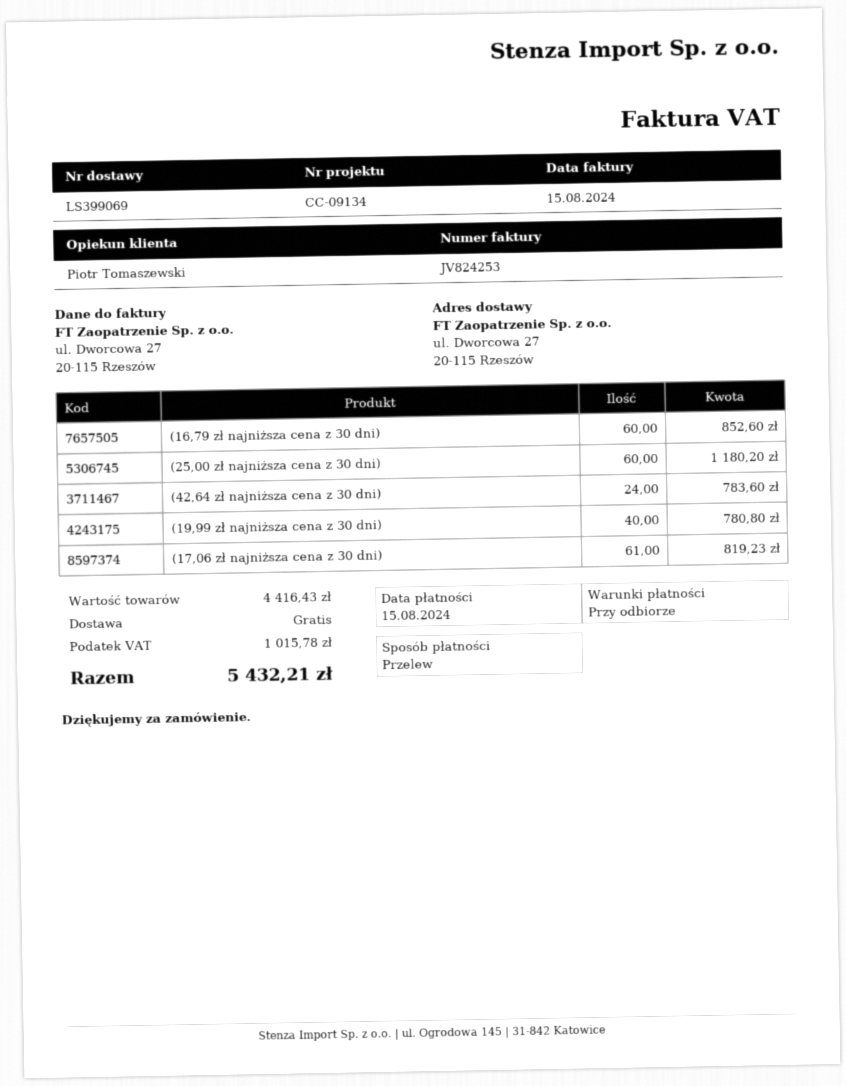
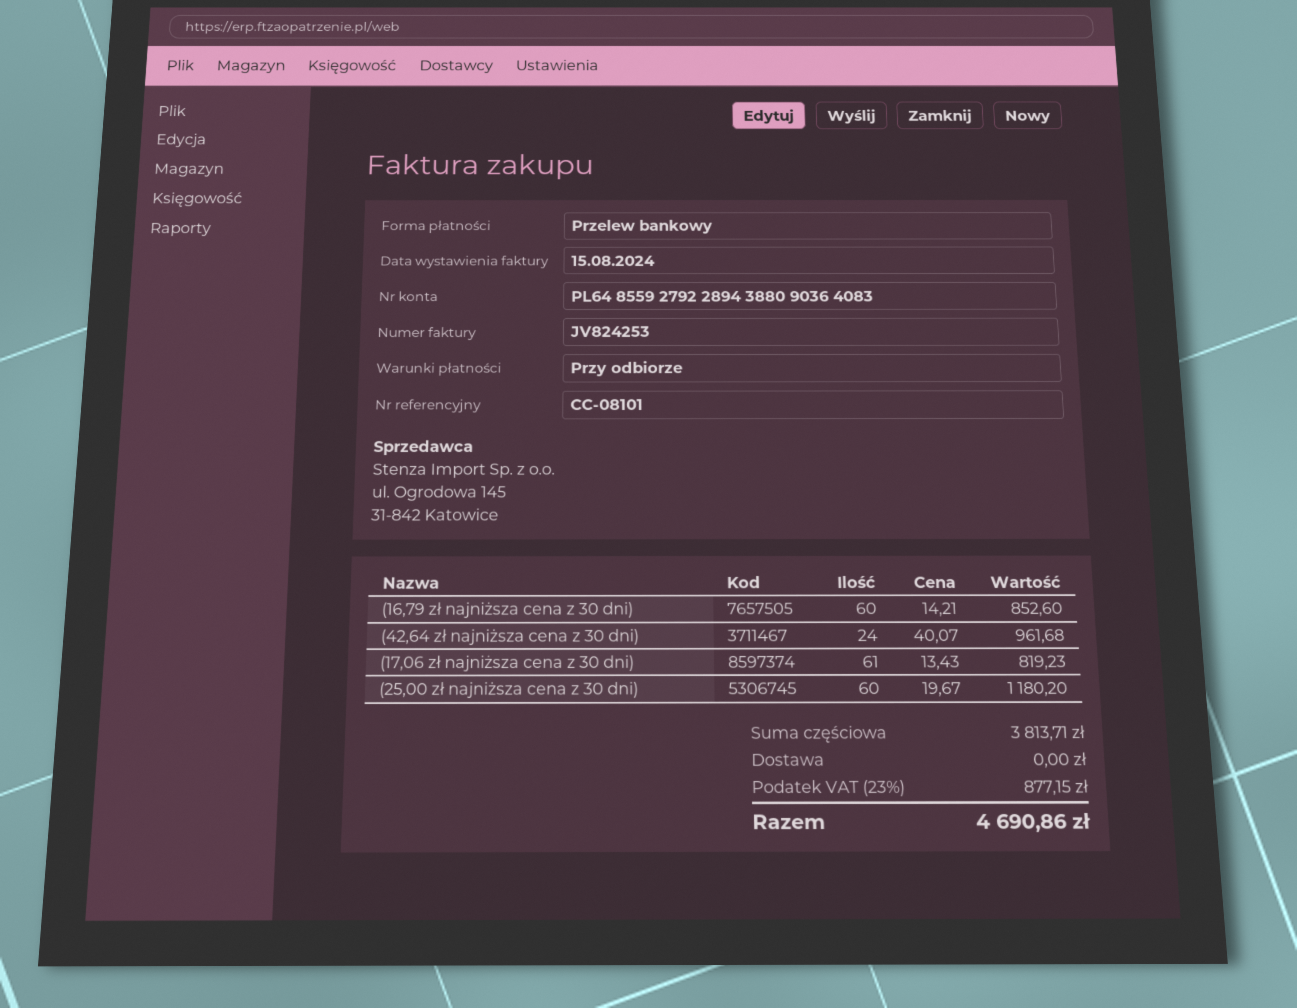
reference: CC-09134 -> CC-08101
(42,64 zł najniższa cena z 30 dni): 24 for 783.60 -> 24 for 961.68
(19,99 zł najniższa cena z 30 dni): 40 for 780.80 -> none
subtotal: 4416.43 -> 3813.71
tax: 1015.78 -> 877.15
total: 5432.21 -> 4690.86

